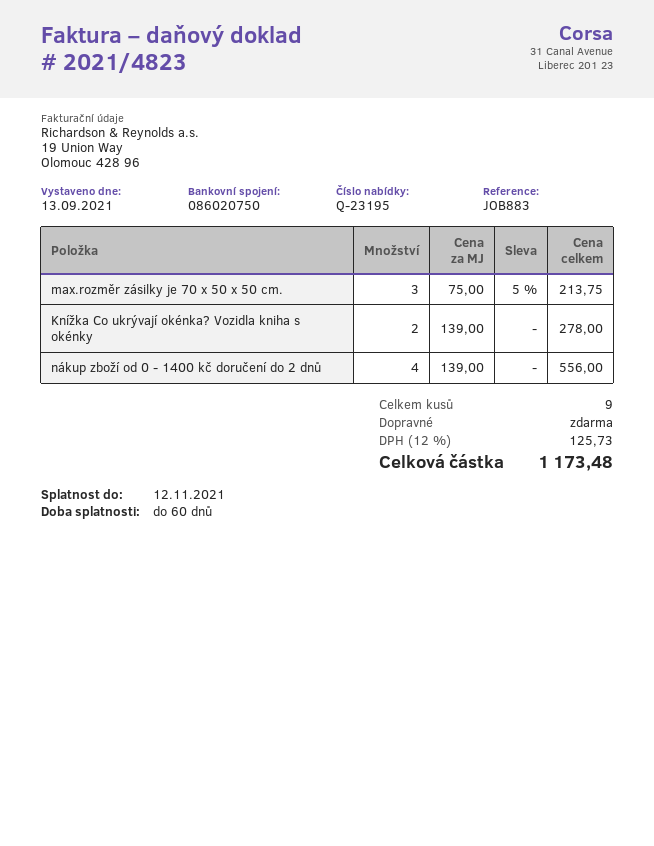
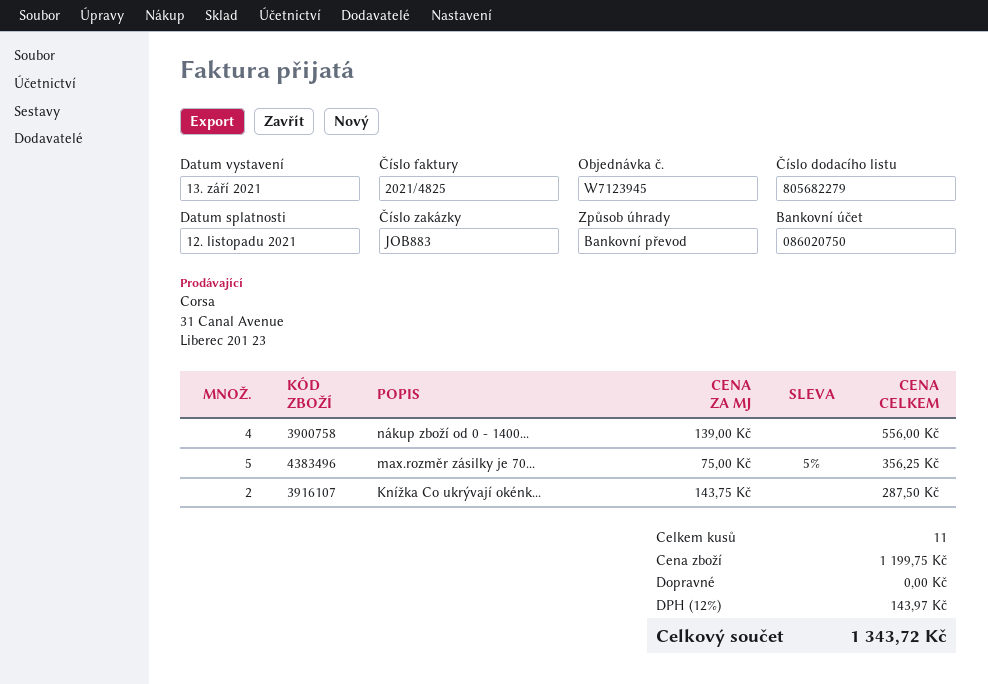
invoice number: 2021/4823 -> 2021/4825
max.rozměr zásilky je 70 x 50 x 50 cm.: 3 x 75.00 - 5% = 213.75 -> 5 x 75.00 - 5% = 356.25
Knížka Co ukrývají okénka? Vozidla kniha s okénky: 2 x 139.00 = 278.00 -> 2 x 143.75 = 287.50
total quantity: 9 -> 11
tax: 12% = 125.73 -> 12% = 143.97
total: 1173.48 -> 1343.72

